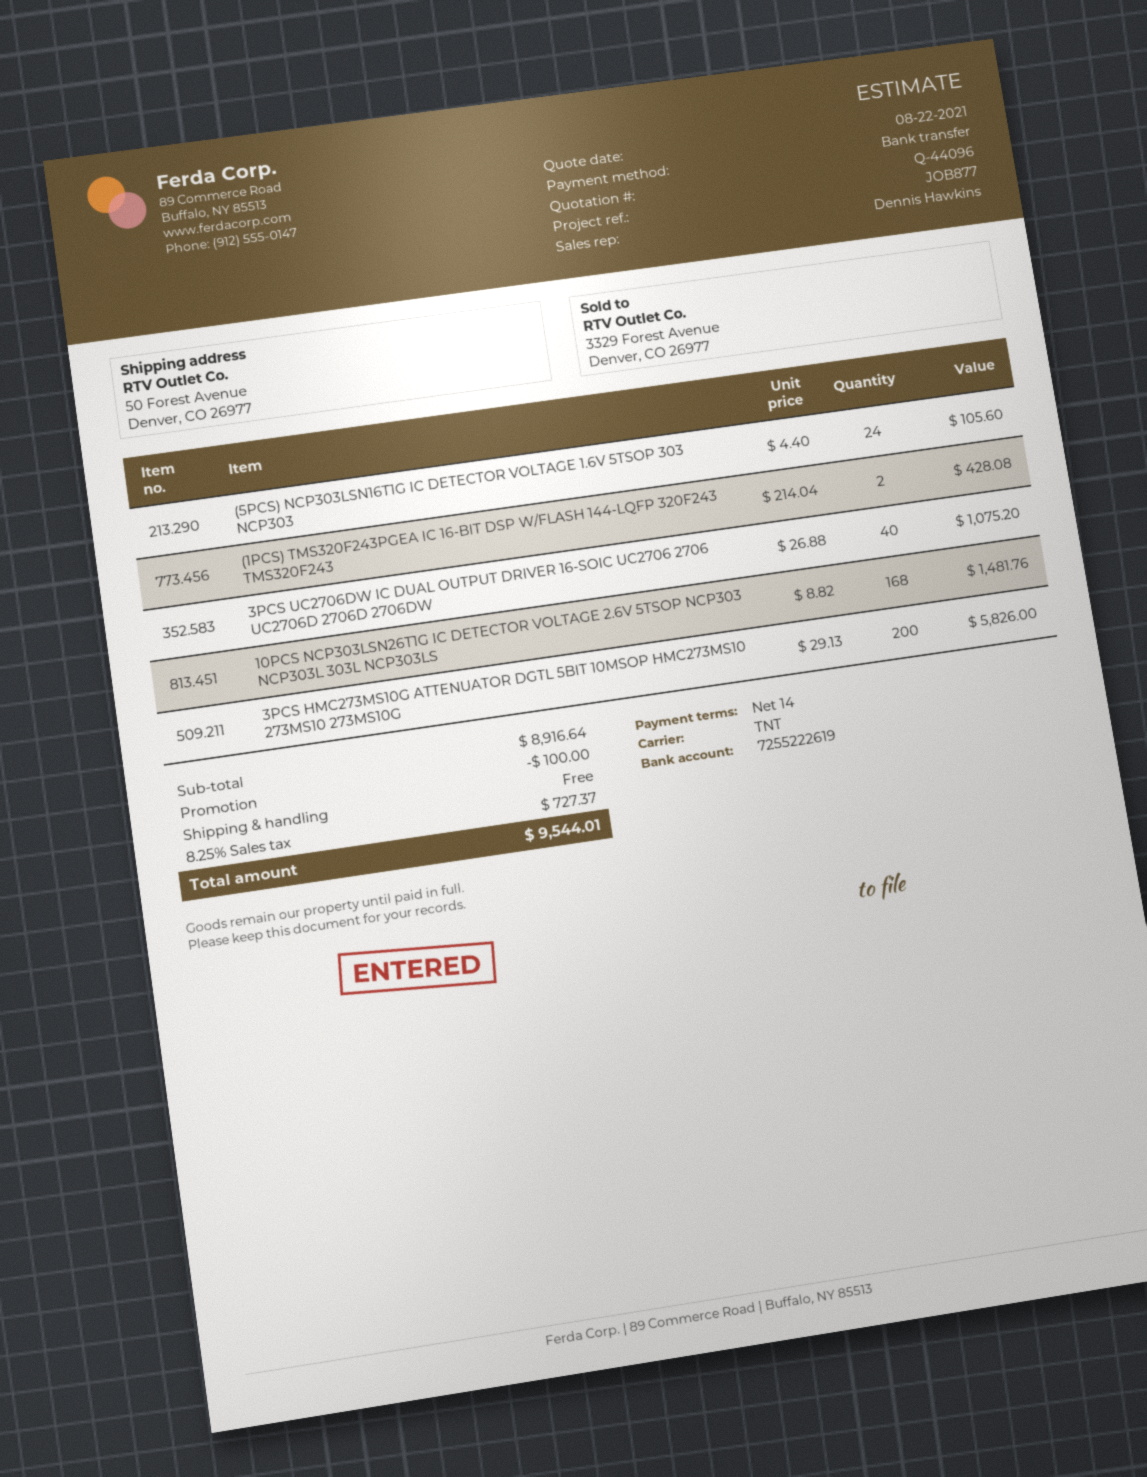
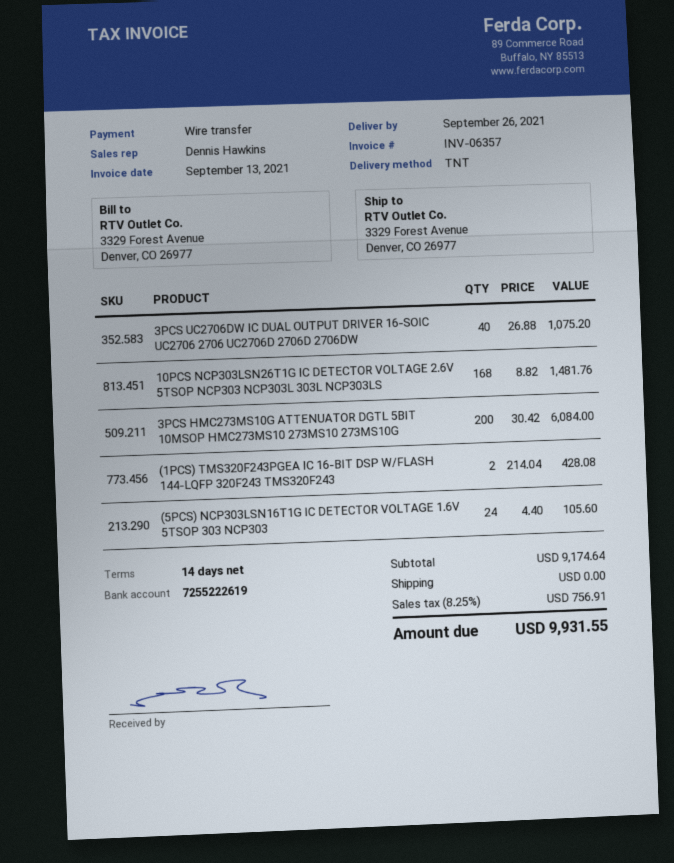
ship to: 50 Forest Avenue, Denver, CO 26977 -> 3329 Forest Avenue, Denver, CO 26977
3PCS HMC273MS10G ATTENUATOR DGTL 5BIT 10MSOP HMC273MS10 273MS10 273MS10G: 200 x 29.13 = 5826.00 -> 200 x 30.42 = 6084.00
subtotal: 8916.64 -> 9174.64
discount: 100.00 -> none
tax: 8.25% = 727.37 -> 8.25% = 756.91
total: 9544.01 -> 9931.55

